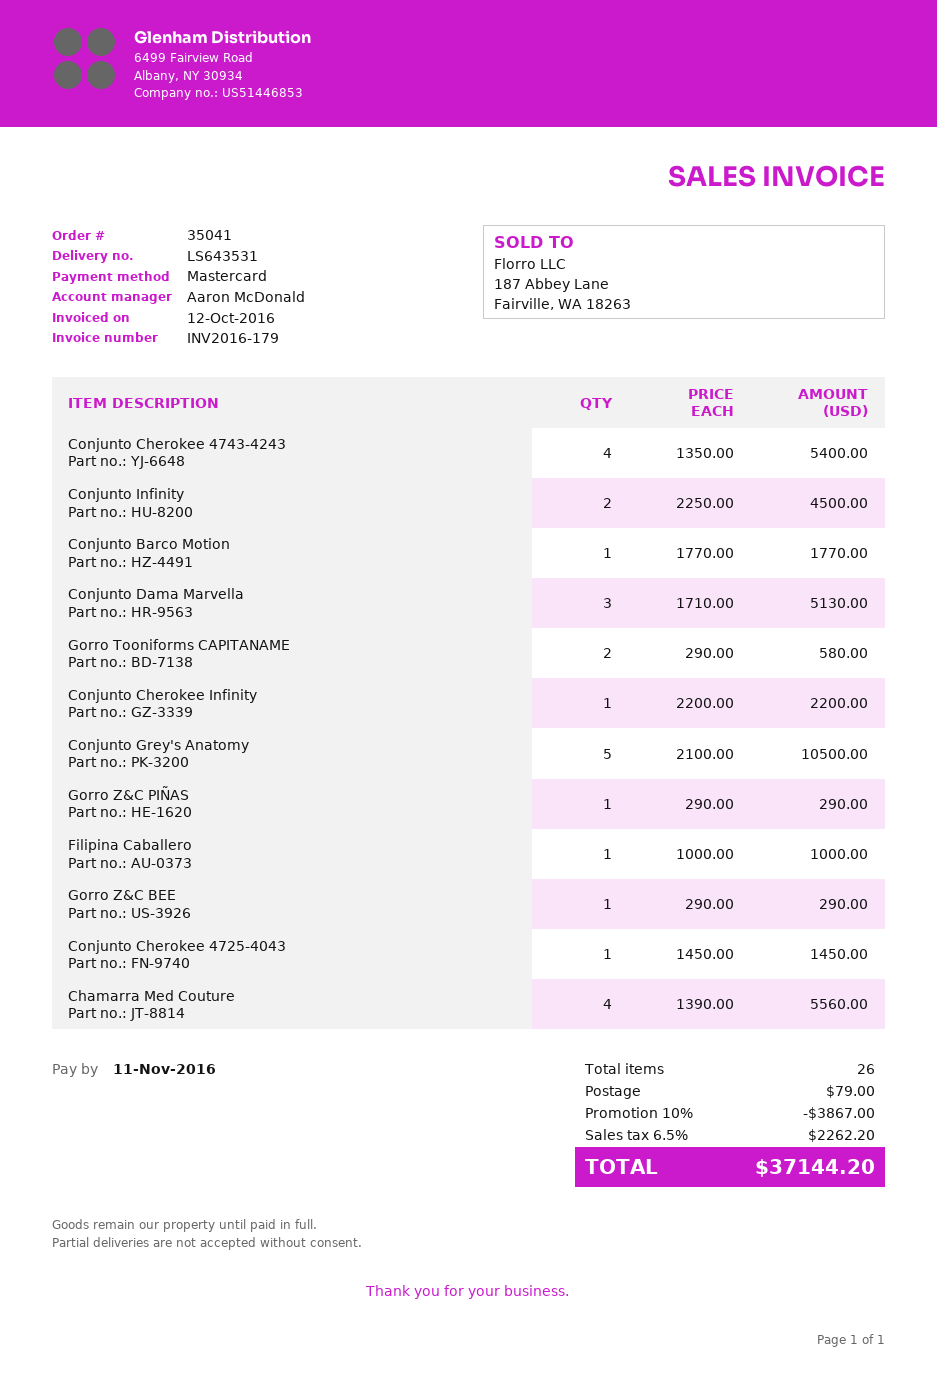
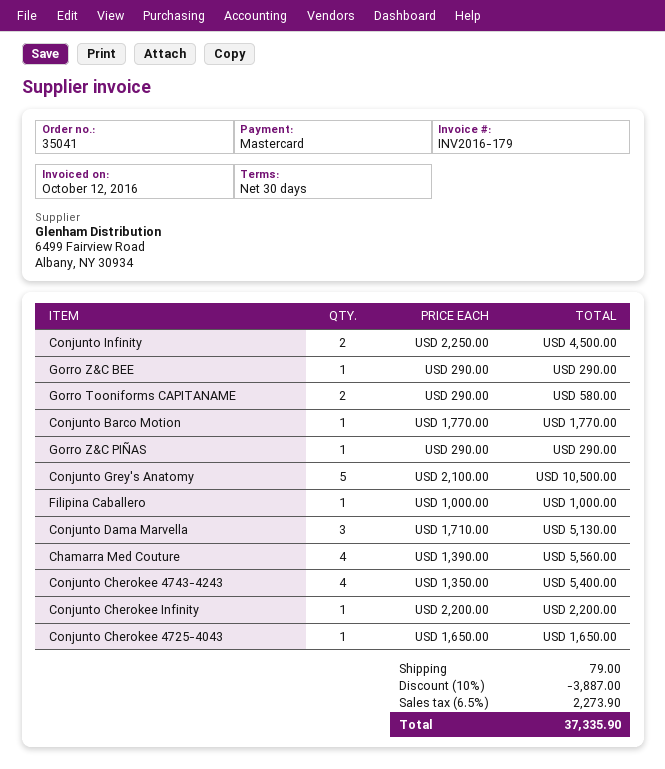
Conjunto Cherokee 4725-4043: 1 x 1450.00 = 1450.00 -> 1 x 1650.00 = 1650.00
discount: 10% = 3867.00 -> 10% = 3887.00
tax: 6.5% = 2262.20 -> 6.5% = 2273.90
total: 37144.20 -> 37335.90

